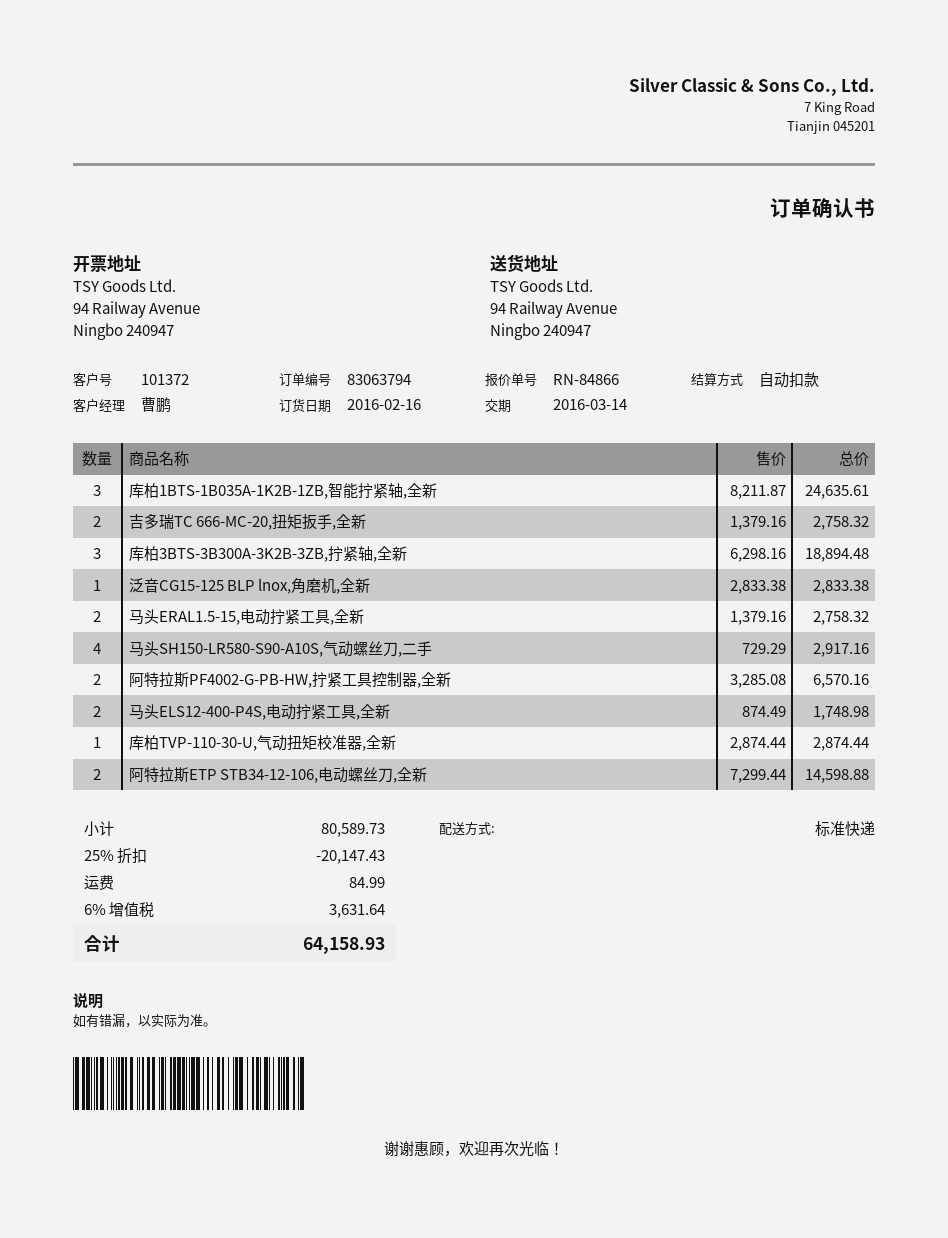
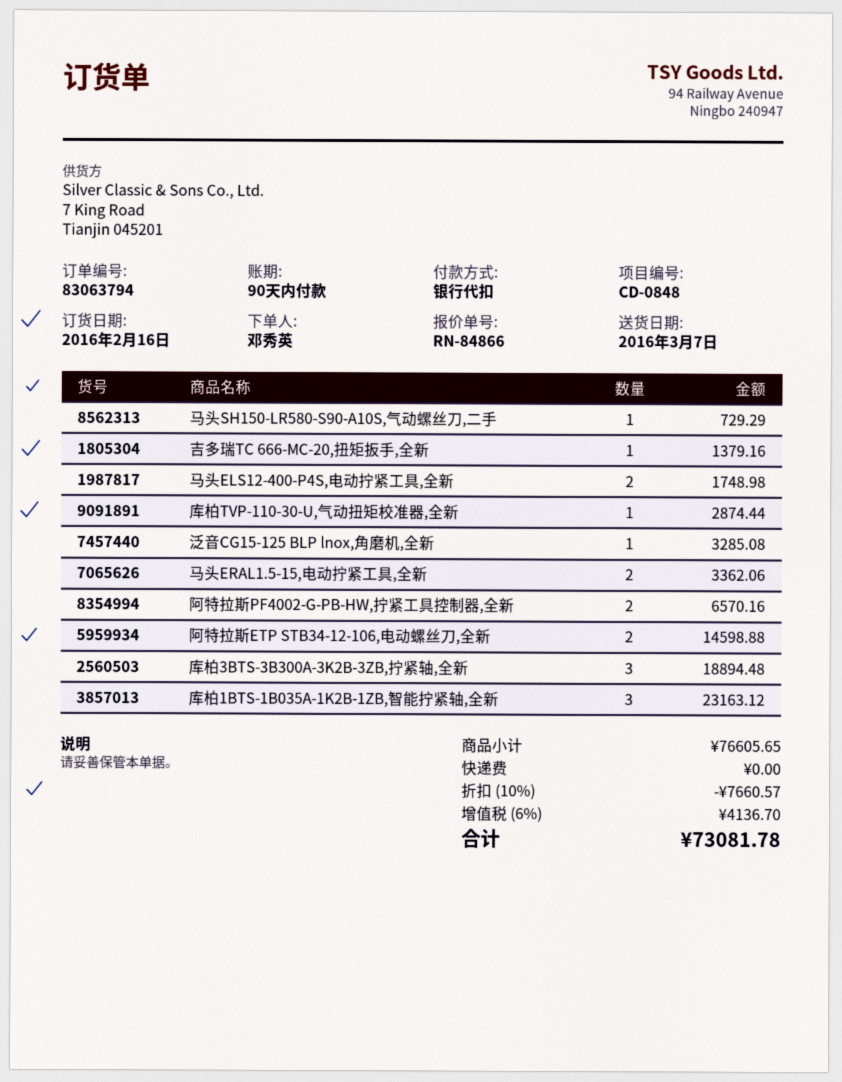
delivery date: 2016-03-14 -> 2016-03-07
库柏1BTS-1B035A-1K2B-1ZB,智能拧紧轴,全新: 3 for 24635.61 -> 3 for 23163.12
吉多瑞TC 666-MC-20,扭矩扳手,全新: 2 for 2758.32 -> 1 for 1379.16
泛音CG15-125 BLP lnox,角磨机,全新: 1 for 2833.38 -> 1 for 3285.08
马头ERAL1.5-15,电动拧紧工具,全新: 2 for 2758.32 -> 2 for 3362.06
马头SH150-LR580-S90-A10S,气动螺丝刀,二手: 4 for 2917.16 -> 1 for 729.29
subtotal: 80589.73 -> 76605.65
discount: 25% = 20147.43 -> 10% = 7660.57
shipping: 84.99 -> 0.00
tax: 6% = 3631.64 -> 6% = 4136.70
total: 64158.93 -> 73081.78

